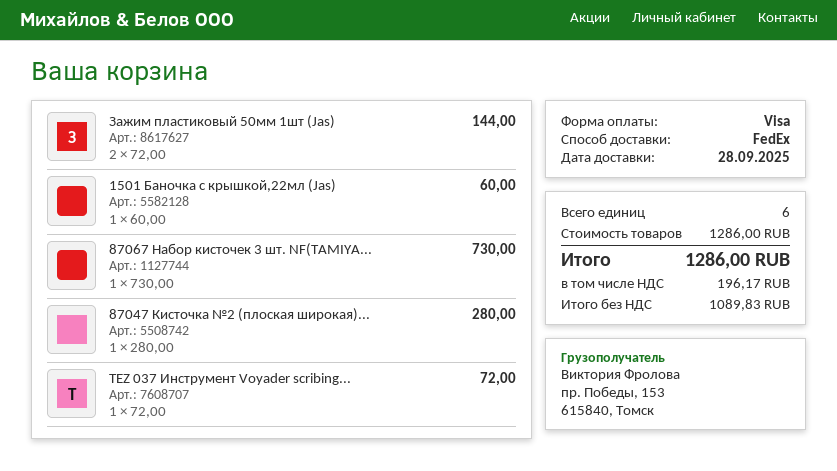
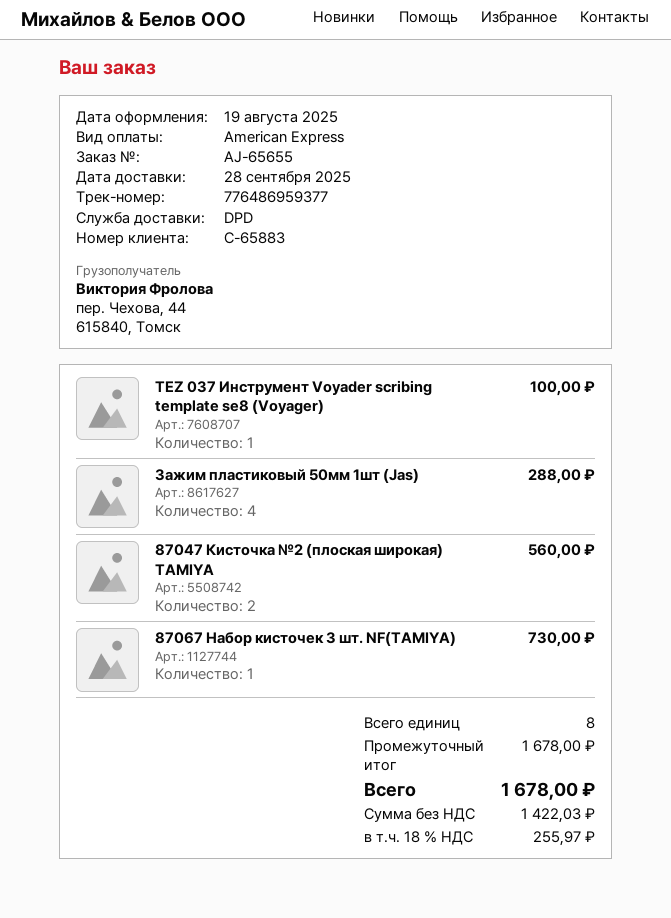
payment method: Visa -> American Express
shipping method: FedEx -> DPD
ship to: пр. Победы, 153, 615840, Томск -> пер. Чехова, 44, 615840, Томск
Зажим пластиковый 50мм 1шт (Jas): 2 for 144.00 -> 4 for 288.00
1501 Баночка с крышкой,22мл (Jas): 1 for 60.00 -> none
87047 Кисточка №2 (плоская широкая)...: 1 for 280.00 -> 2 for 560.00
TEZ 037 Инструмент Voyader scribing...: 1 for 72.00 -> 1 for 100.00
total quantity: 6 -> 8
subtotal: 1286.00 -> 1678.00
net: 1089.83 -> 1422.03
tax: 196.17 -> 255.97
total: 1286.00 -> 1678.00

